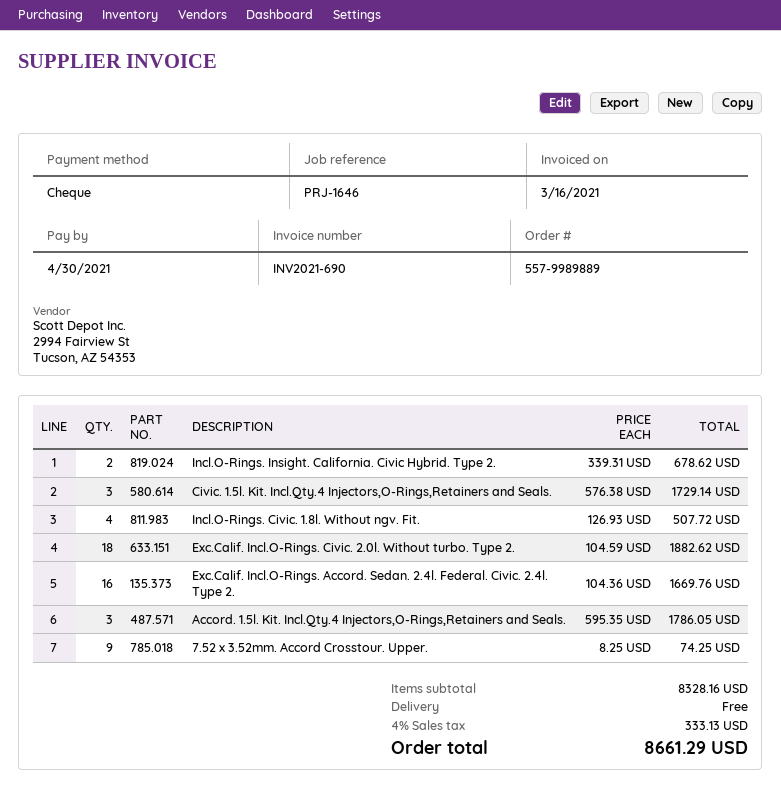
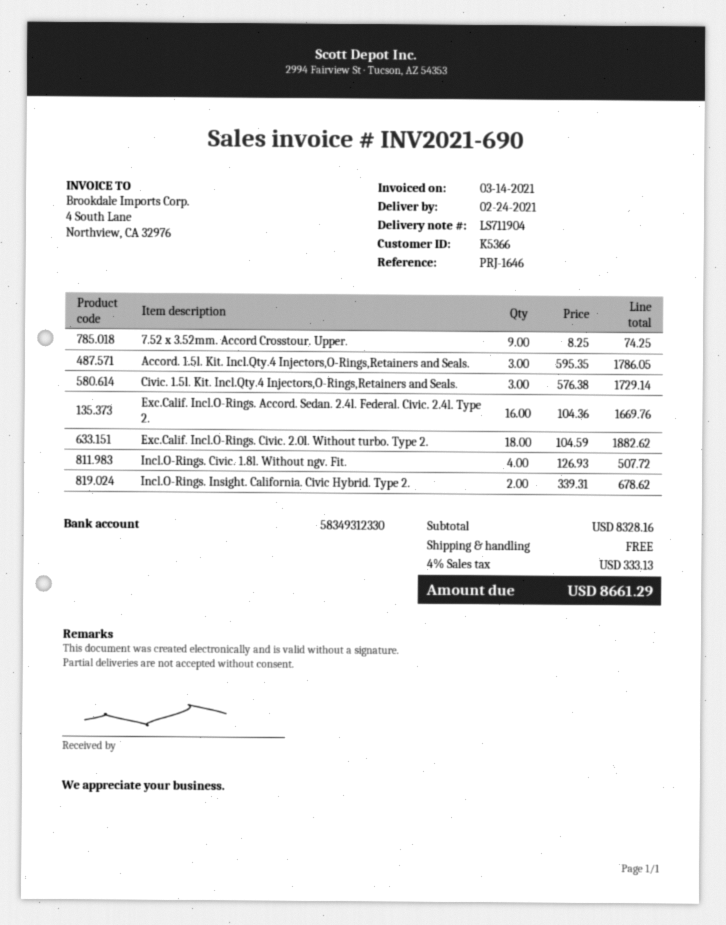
invoice date: 2021-03-16 -> 2021-03-14

